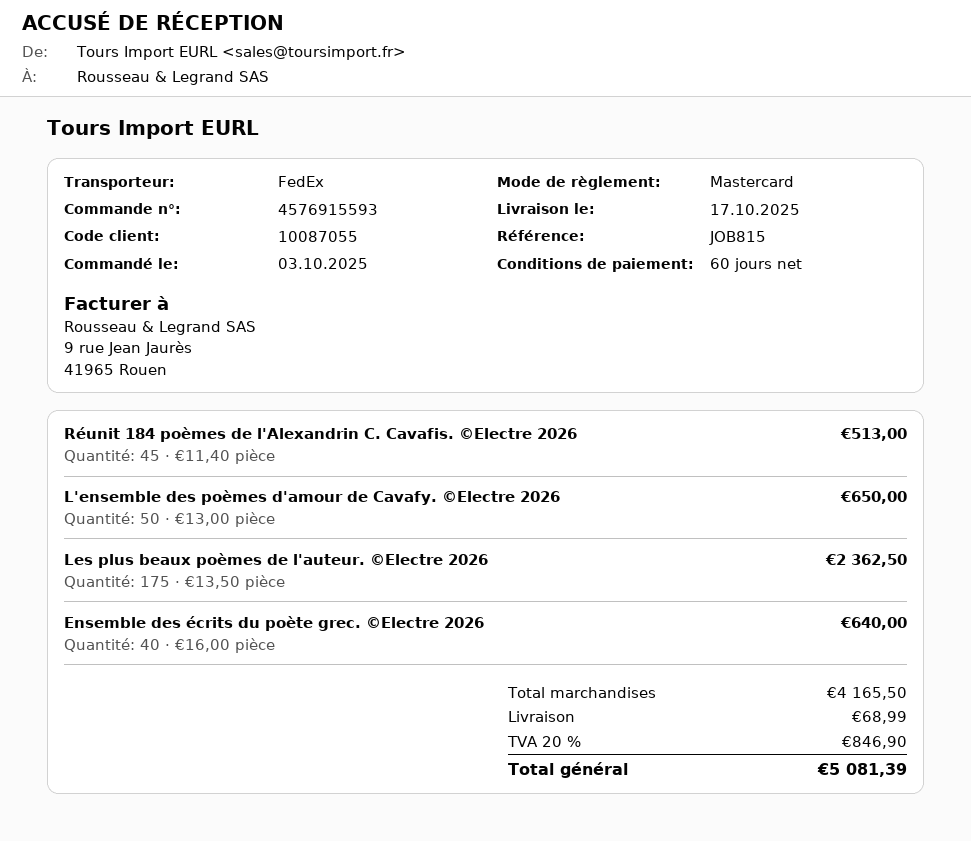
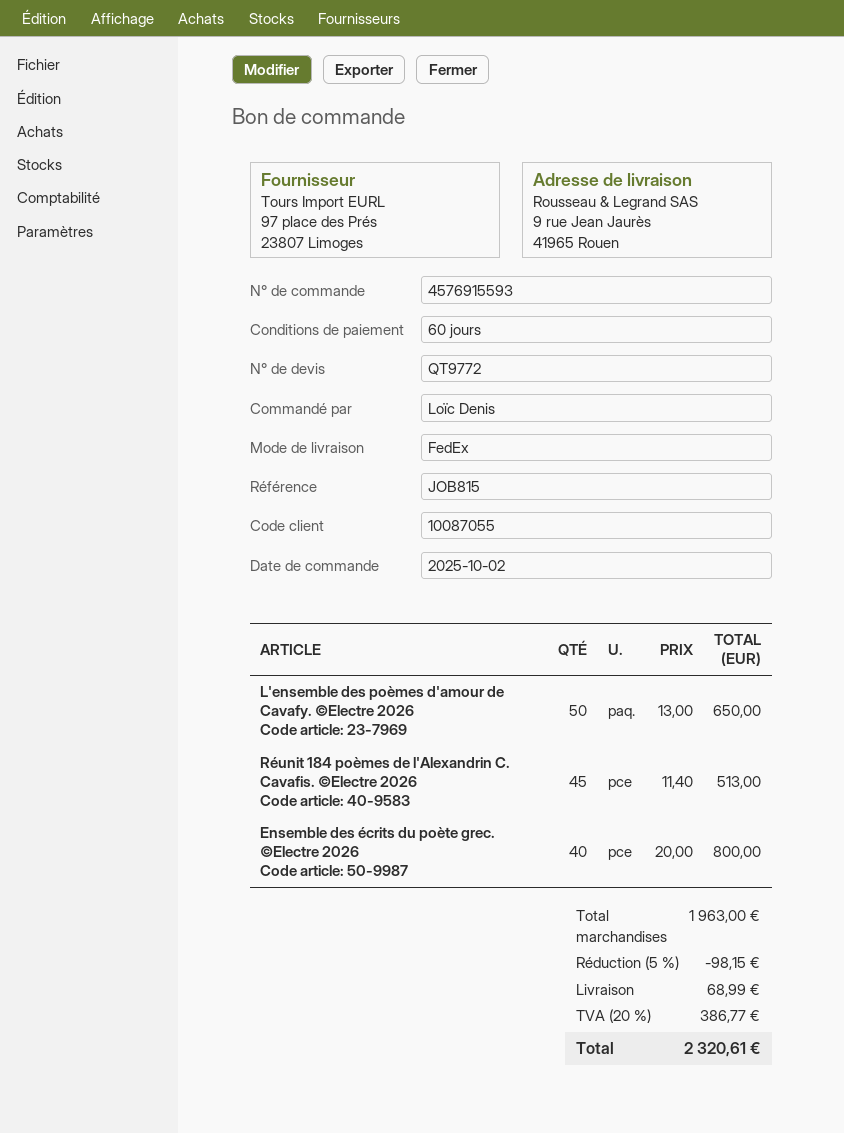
order date: 2025-10-03 -> 2025-10-02
Les plus beaux poèmes de l'auteur. ©Electre 2026: 175 x 13.50 = 2362.50 -> none
Ensemble des écrits du poète grec. ©Electre 2026: 40 x 16.00 = 640.00 -> 40 x 20.00 = 800.00
subtotal: 4165.50 -> 1963.00
discount: none -> 5% = 98.15
tax: 20% = 846.90 -> 20% = 386.77
total: 5081.39 -> 2320.61

